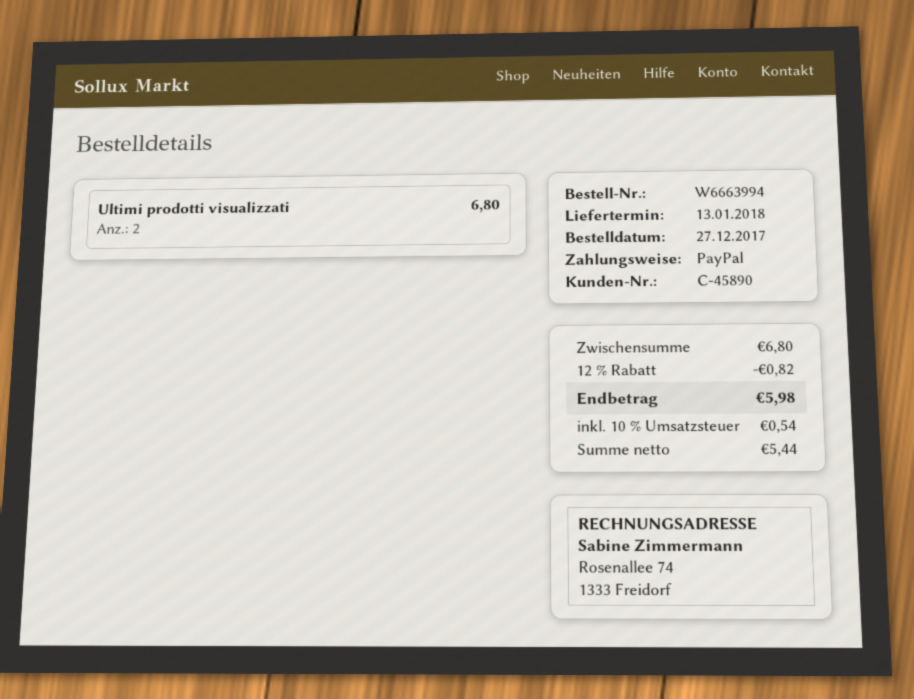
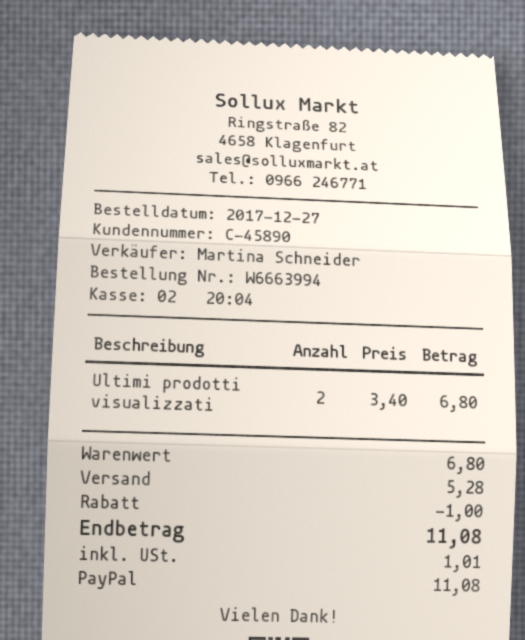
discount: 0.82 -> 1.00
shipping: none -> 5.28
tax: 0.54 -> 1.01
total: 5.98 -> 11.08

